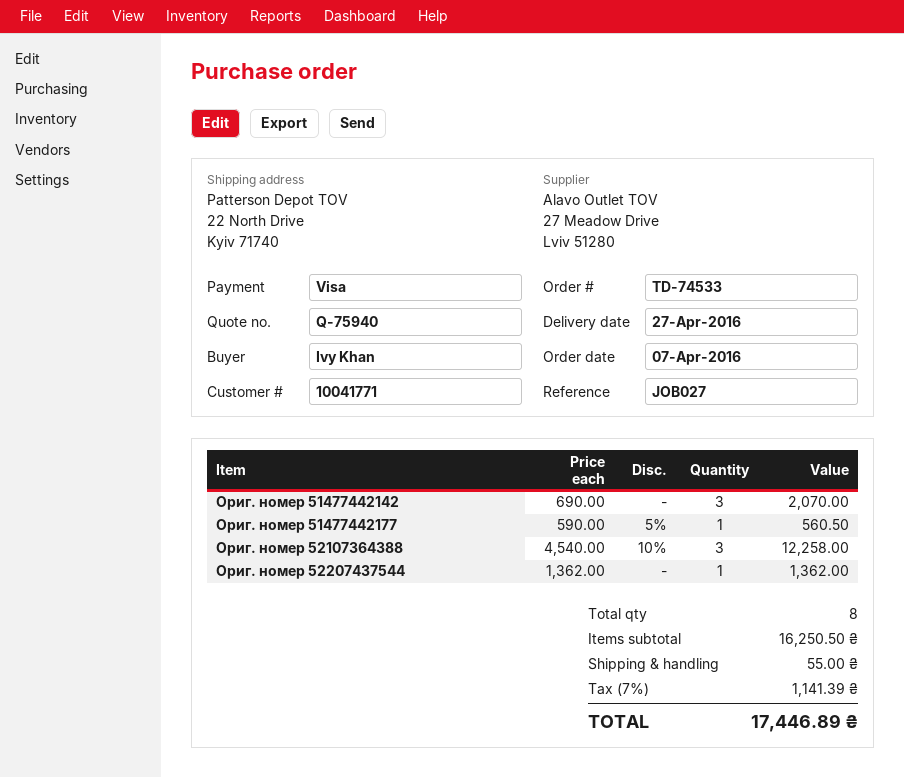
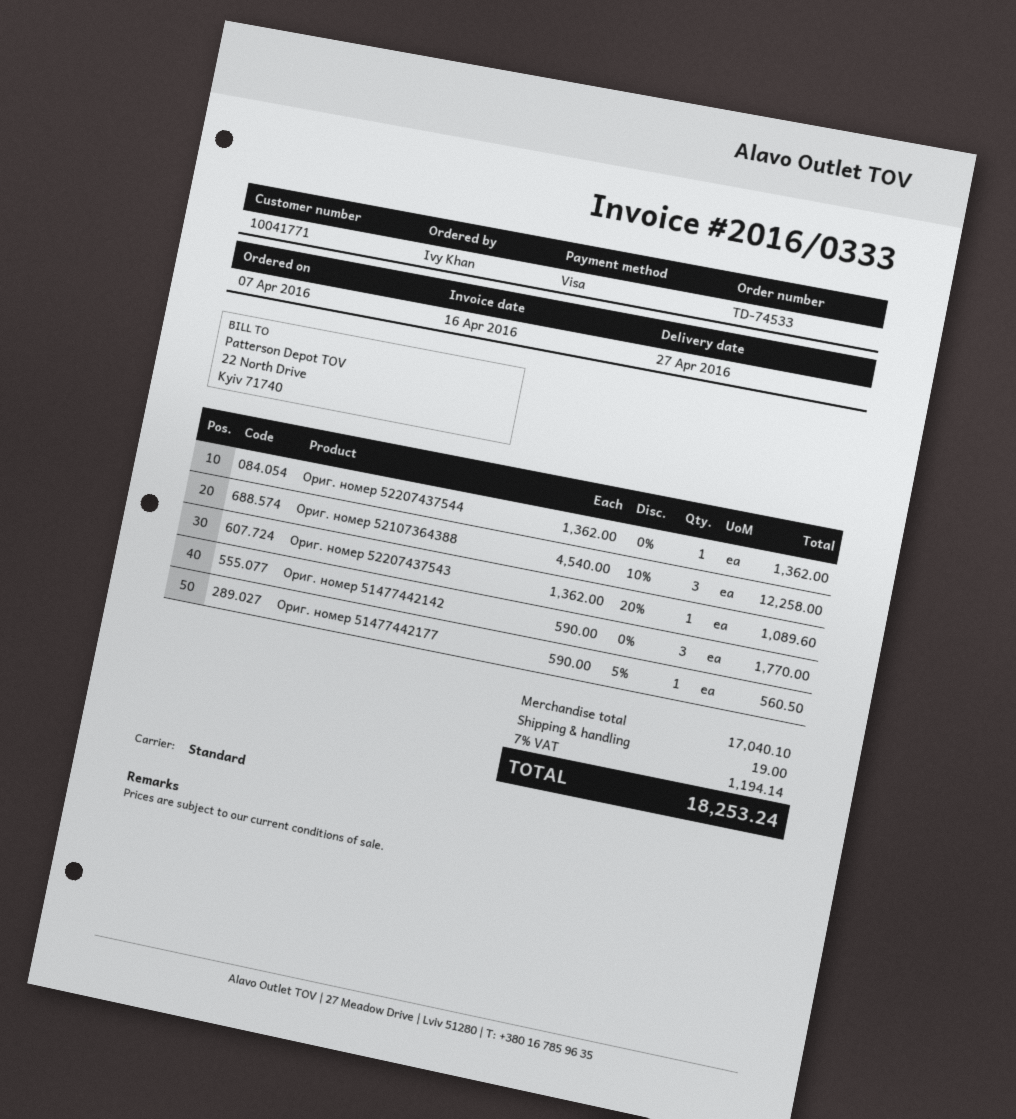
Ориг. номер 51477442142: 3 x 690.00 = 2070.00 -> 3 x 590.00 = 1770.00
Ориг. номер 52207437543: none -> 1 x 1362.00 - 20% = 1089.60
subtotal: 16250.50 -> 17040.10
shipping: 55.00 -> 19.00
tax: 7% = 1141.39 -> 7% = 1194.14
total: 17446.89 -> 18253.24

